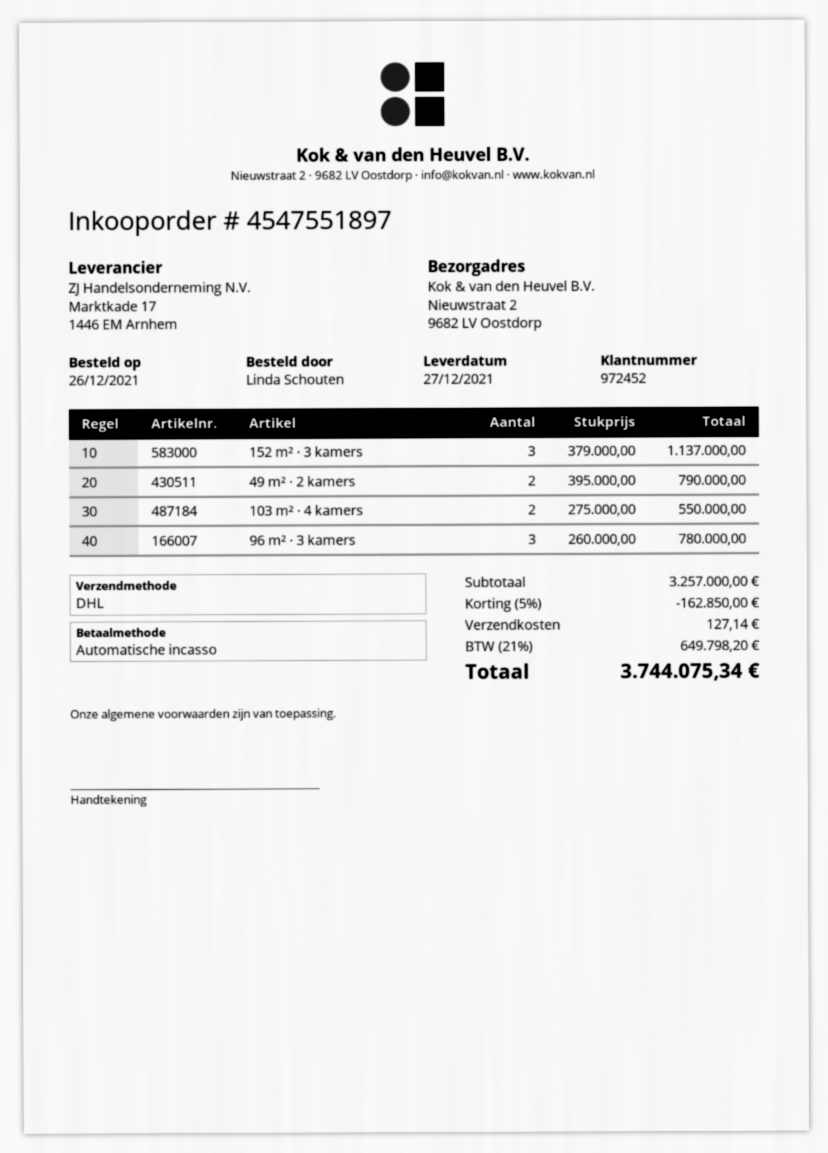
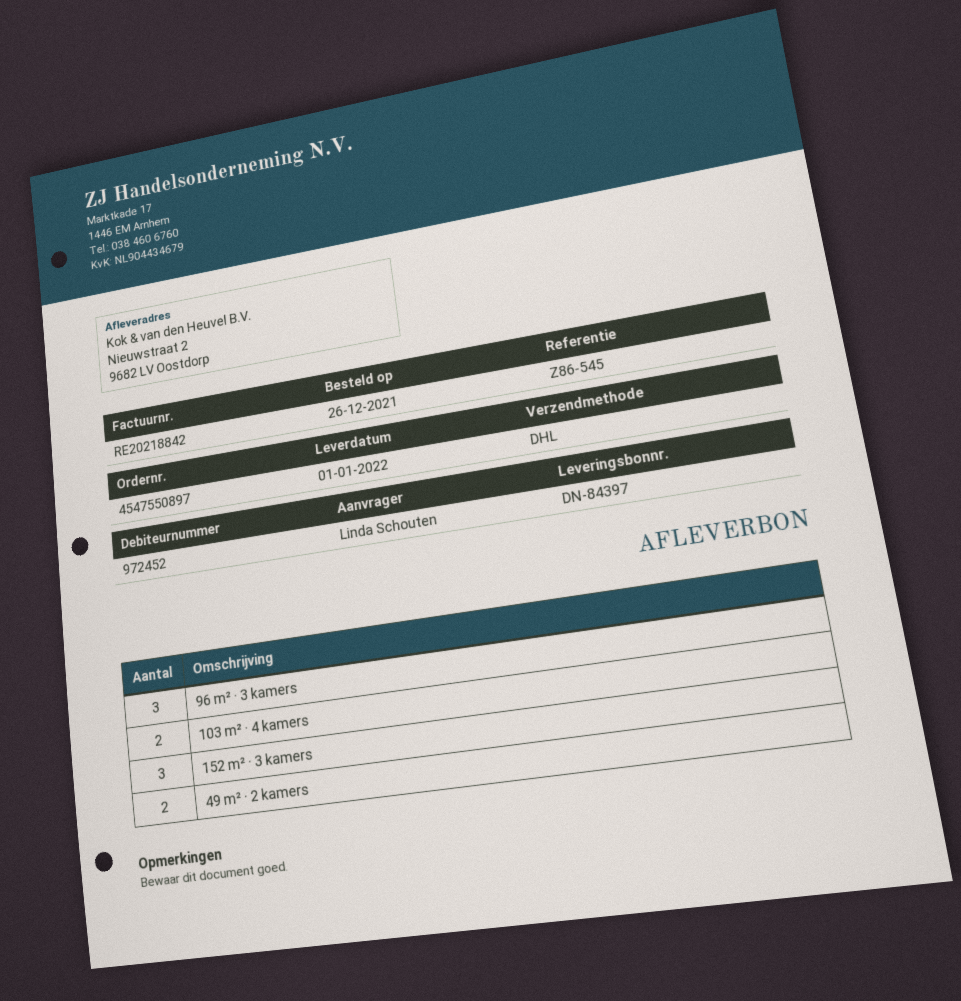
order number: 4547551897 -> 4547550897
delivery date: 2021-12-27 -> 2022-01-01

